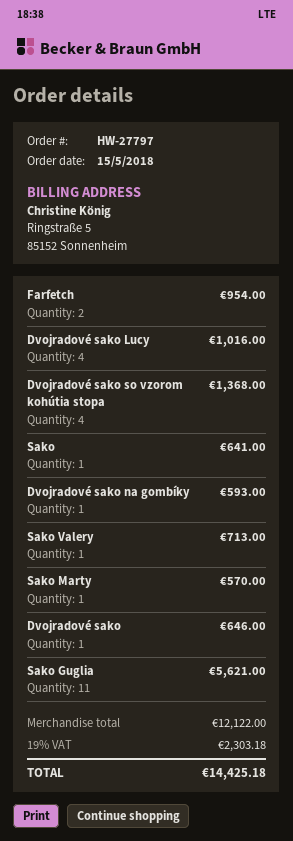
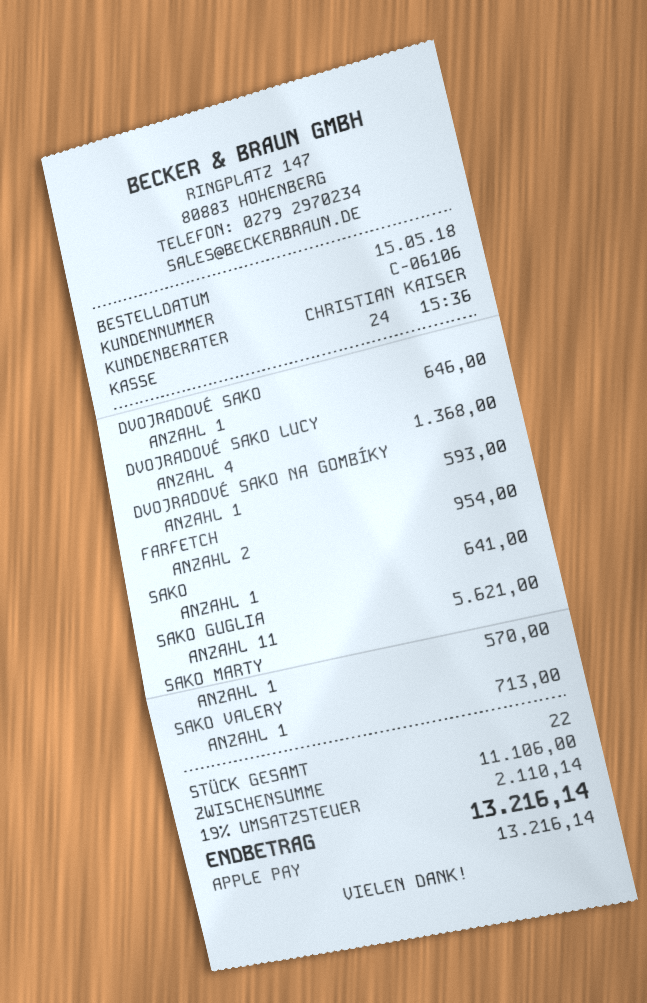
Dvojradové sako Lucy: 4 for 1016.00 -> 4 for 1368.00
Dvojradové sako so vzorom kohútia stopa: 4 for 1368.00 -> none
subtotal: 12122.00 -> 11106.00
tax: 19% = 2303.18 -> 19% = 2110.14
total: 14425.18 -> 13216.14

